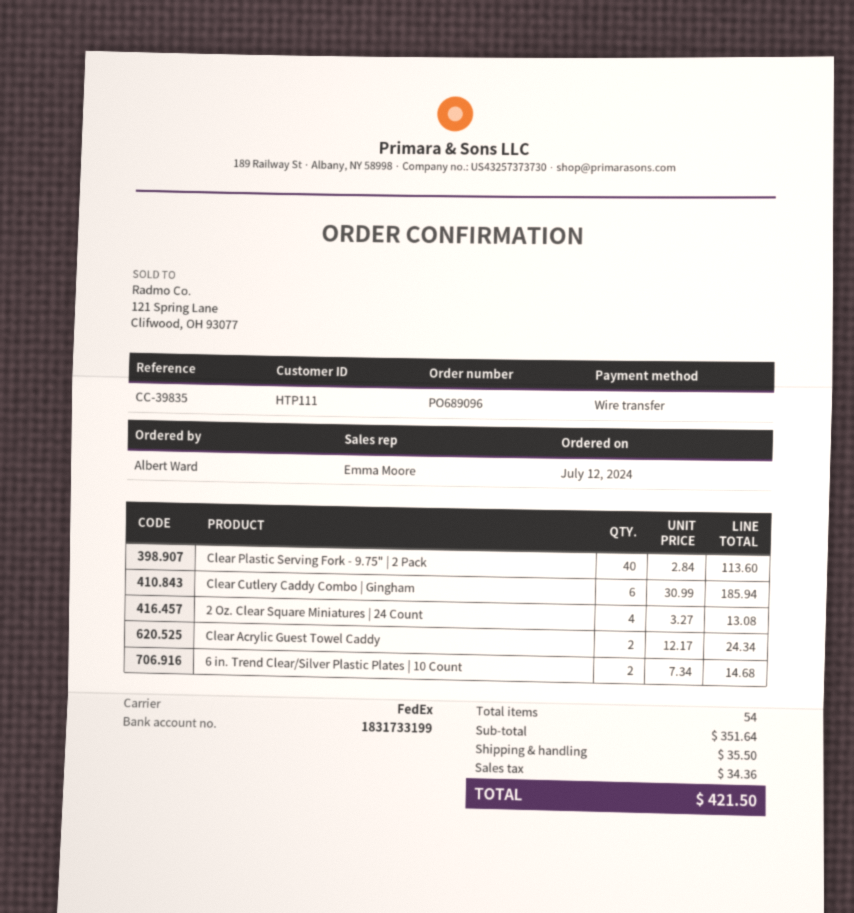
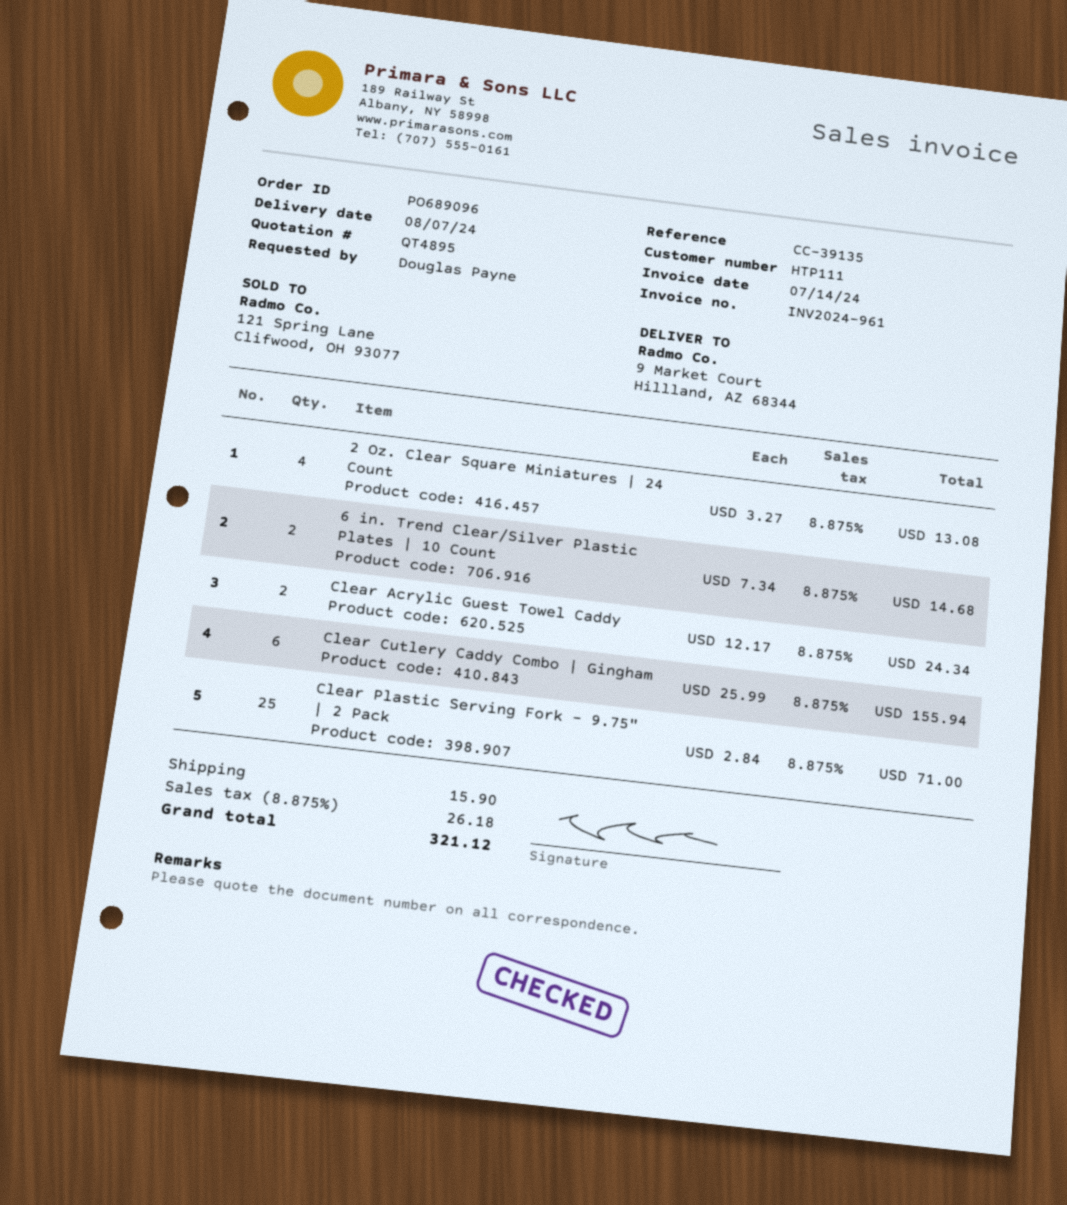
reference: CC-39835 -> CC-39135
ordered by: Albert Ward -> Douglas Payne
Clear Plastic Serving Fork - 9.75" | 2 Pack: 40 x 2.84 = 113.60 -> 25 x 2.84 = 71.00
Clear Cutlery Caddy Combo | Gingham: 6 x 30.99 = 185.94 -> 6 x 25.99 = 155.94
shipping: 35.50 -> 15.90
tax: 34.36 -> 26.18
total: 421.50 -> 321.12

